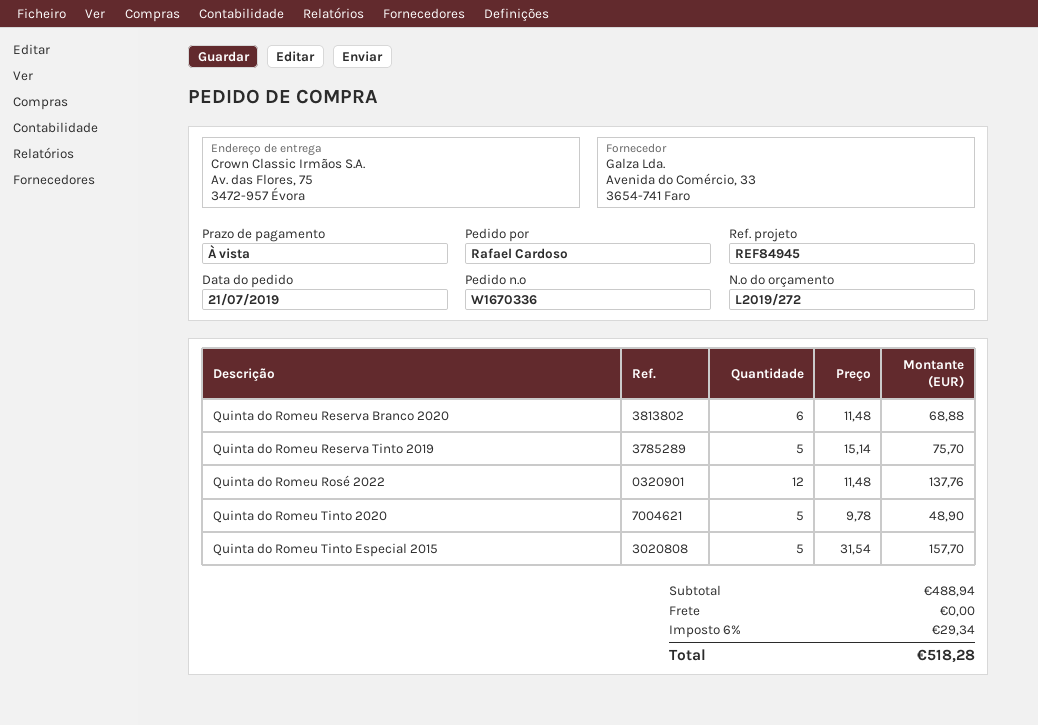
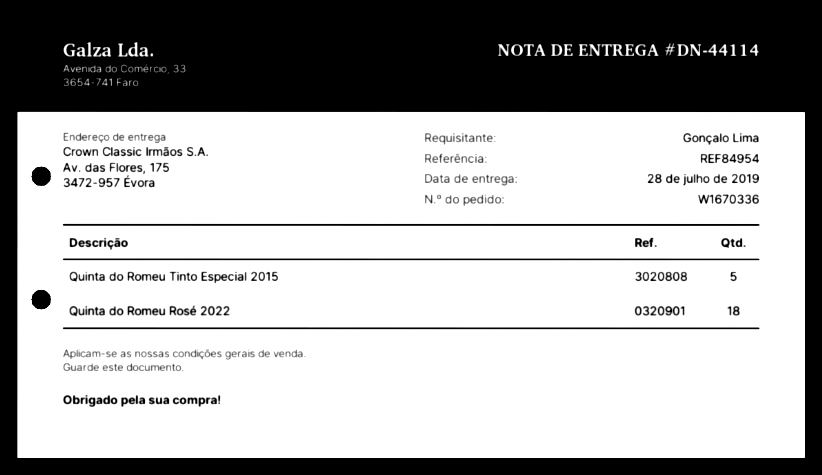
reference: REF84945 -> REF84954
ordered by: Rafael Cardoso -> Gonçalo Lima
ship to: Av. das Flores, 75, 3472-957 Évora -> Av. das Flores, 175, 3472-957 Évora
Quinta do Romeu Reserva Branco 2020: 6 -> none
Quinta do Romeu Reserva Tinto 2019: 5 -> none
Quinta do Romeu Rosé 2022: 12 -> 18
Quinta do Romeu Tinto 2020: 5 -> none

